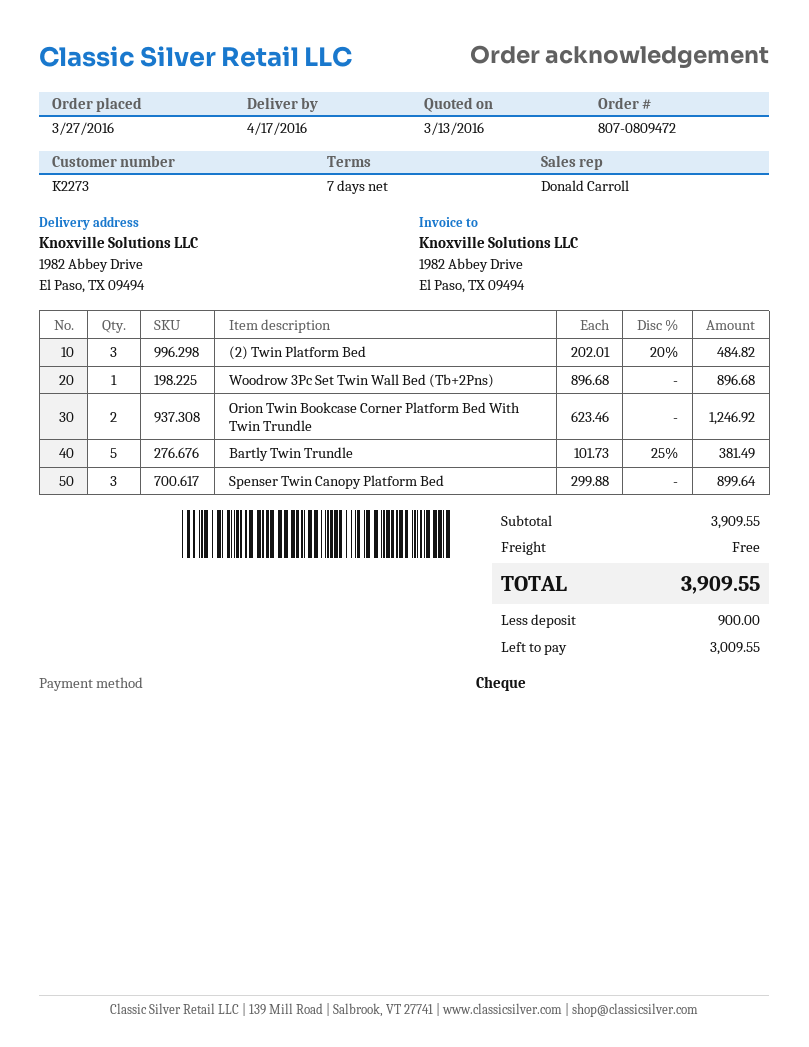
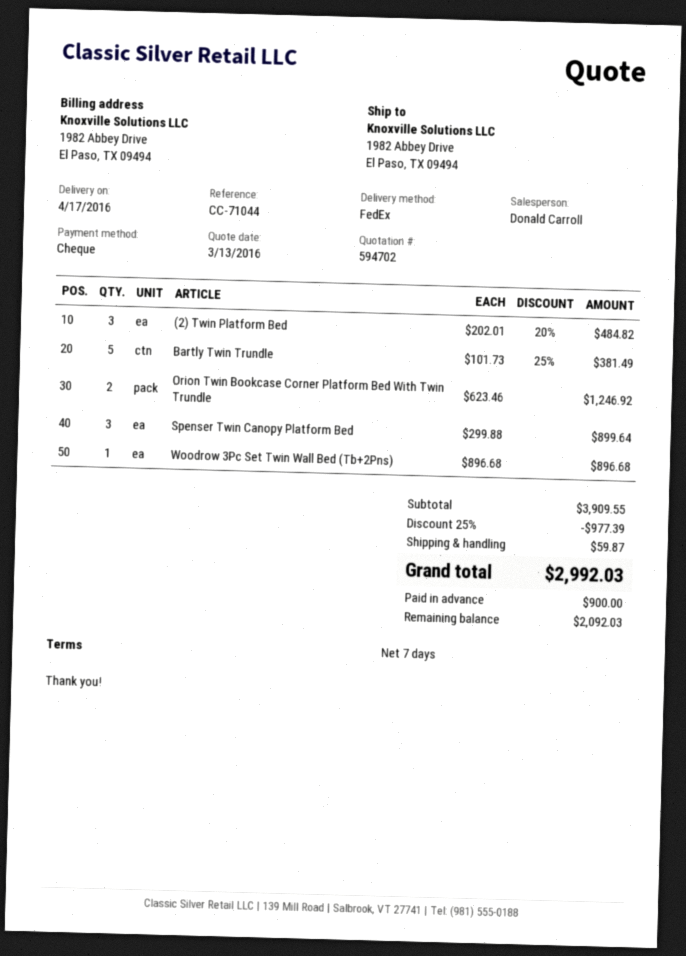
discount: none -> 25% = 977.39
shipping: 0.00 -> 59.87
total: 3909.55 -> 2992.03
balance: 3009.55 -> 2092.03

